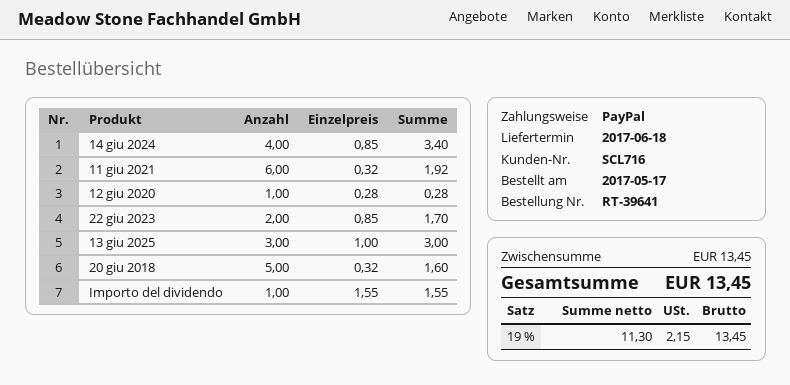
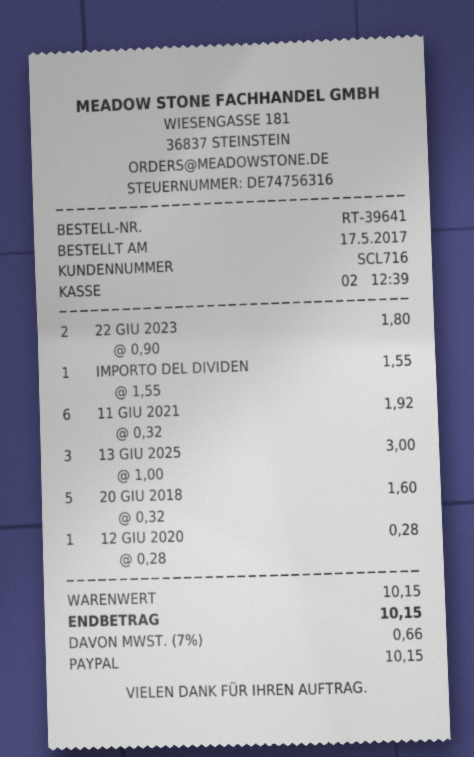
14 giu 2024: 4 x 0.85 = 3.40 -> none
22 giu 2023: 2 x 0.85 = 1.70 -> 2 x 0.90 = 1.80
subtotal: 13.45 -> 10.15
tax: 19% = 2.15 -> 7% = 0.66
total: 13.45 -> 10.15

